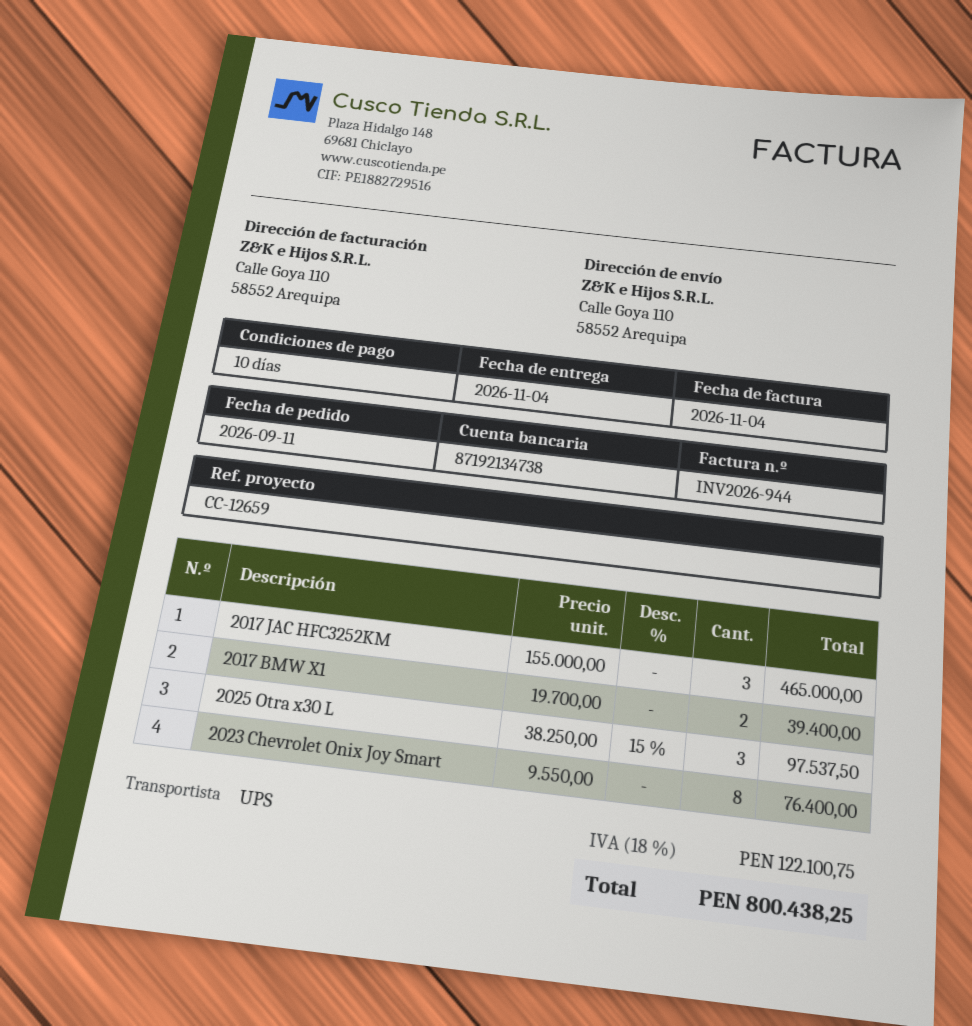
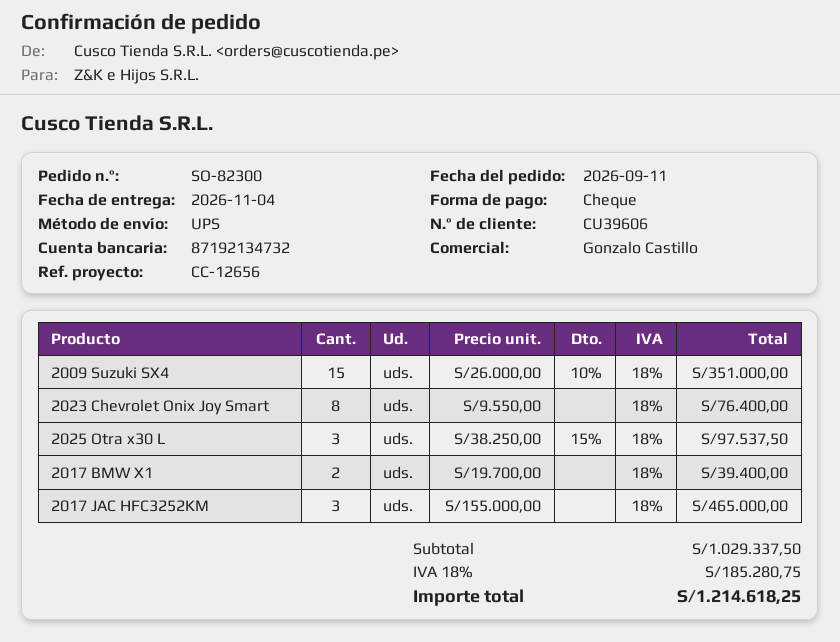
reference: CC-12659 -> CC-12656
bank account: 87192134738 -> 87192134732
2009 Suzuki SX4: none -> 15 x 26000.00 - 10% = 351000.00
tax: 18% = 122100.75 -> 18% = 185280.75
total: 800438.25 -> 1214618.25

